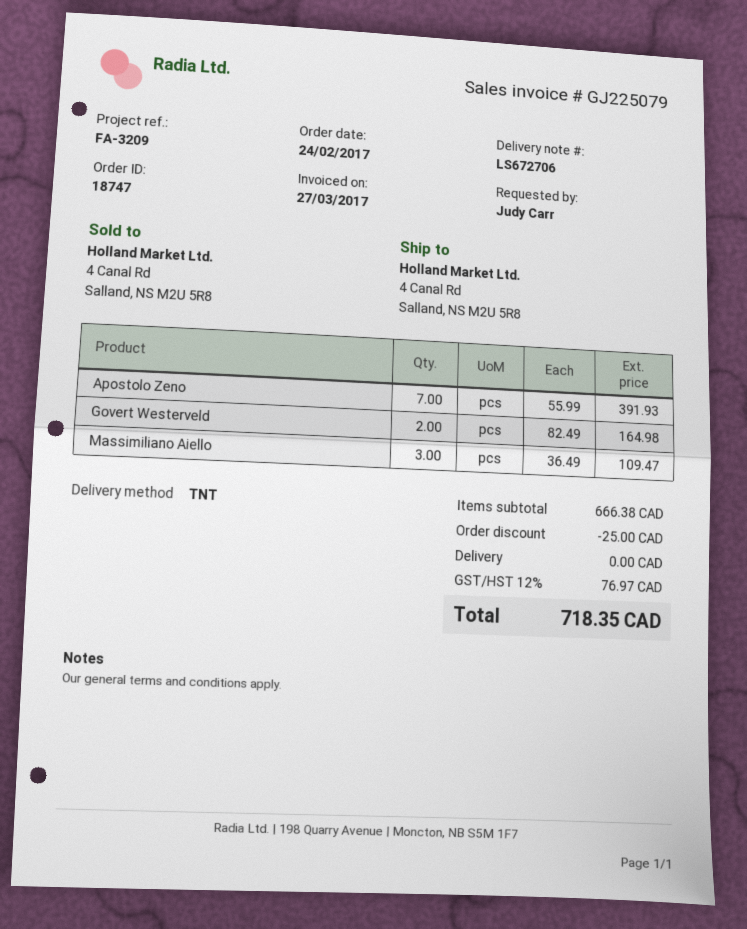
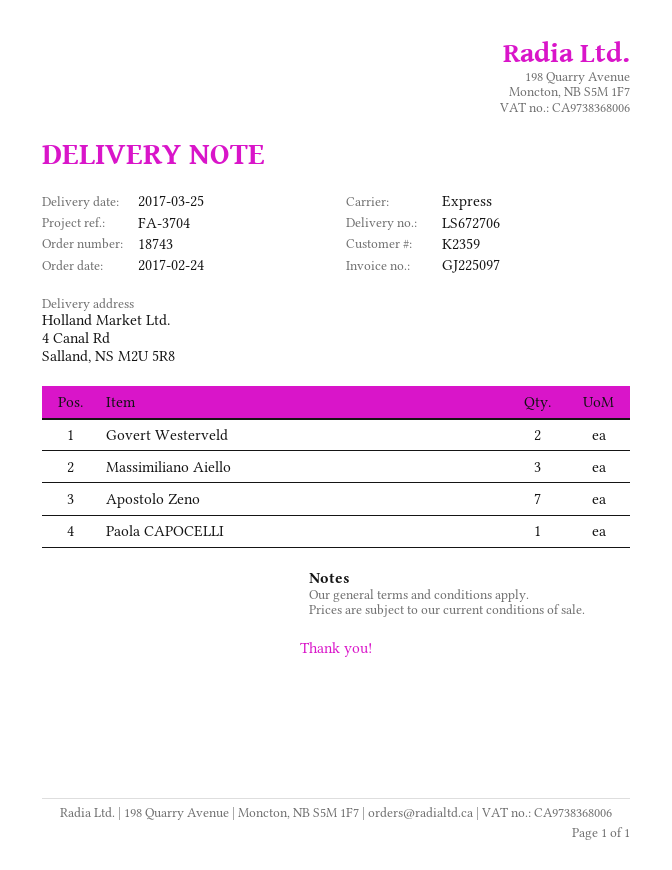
order number: 18747 -> 18743
invoice number: GJ225079 -> GJ225097
reference: FA-3209 -> FA-3704
shipping method: TNT -> express
Paola CAPOCELLI: none -> 1

